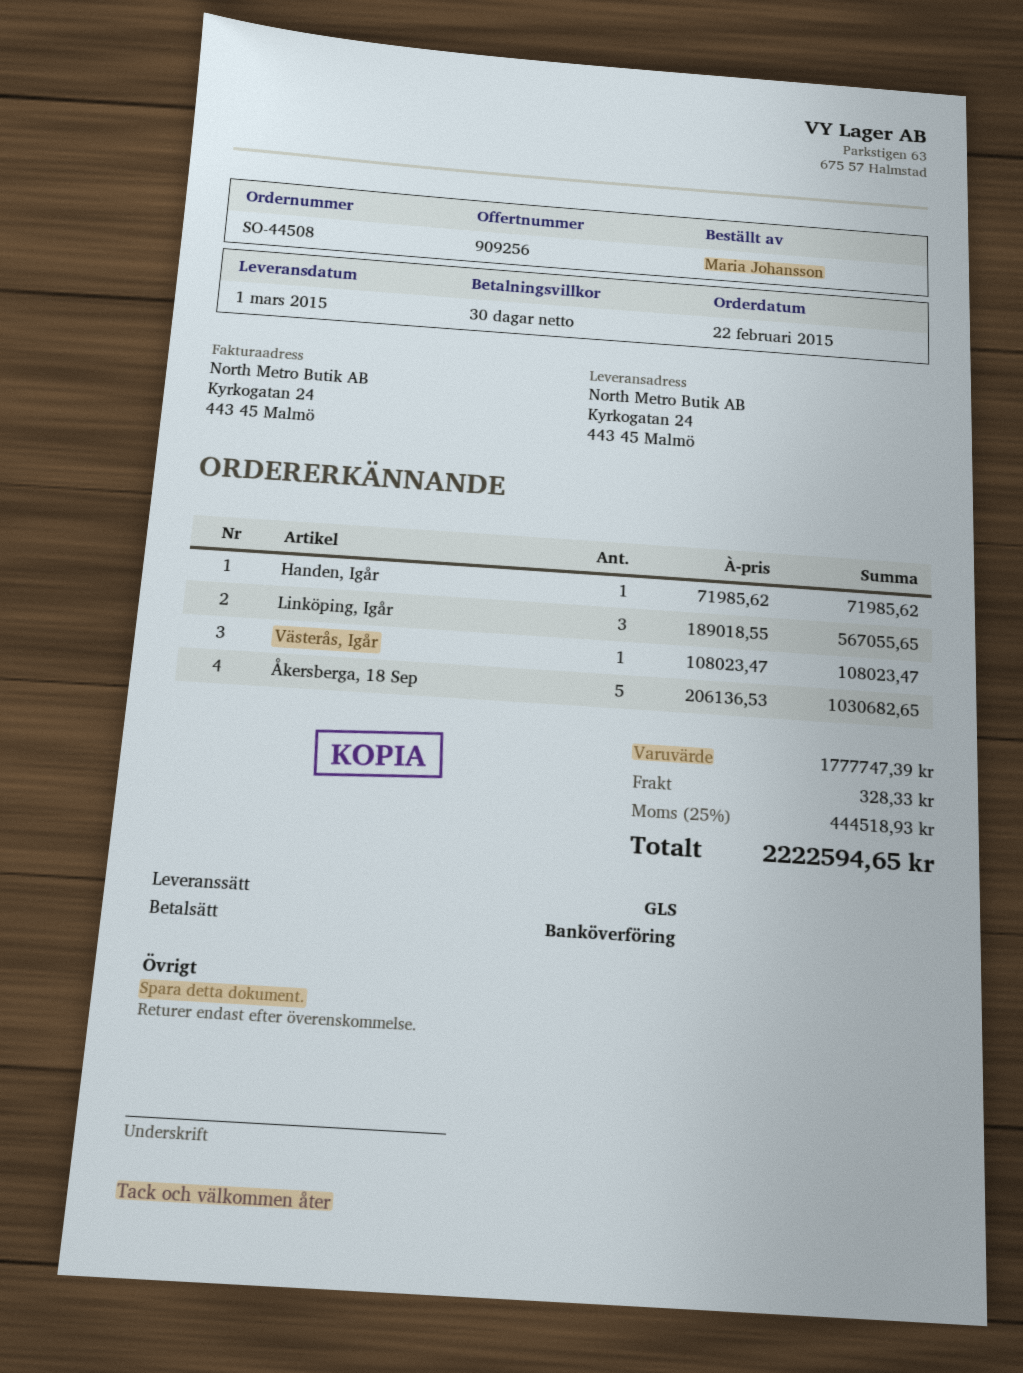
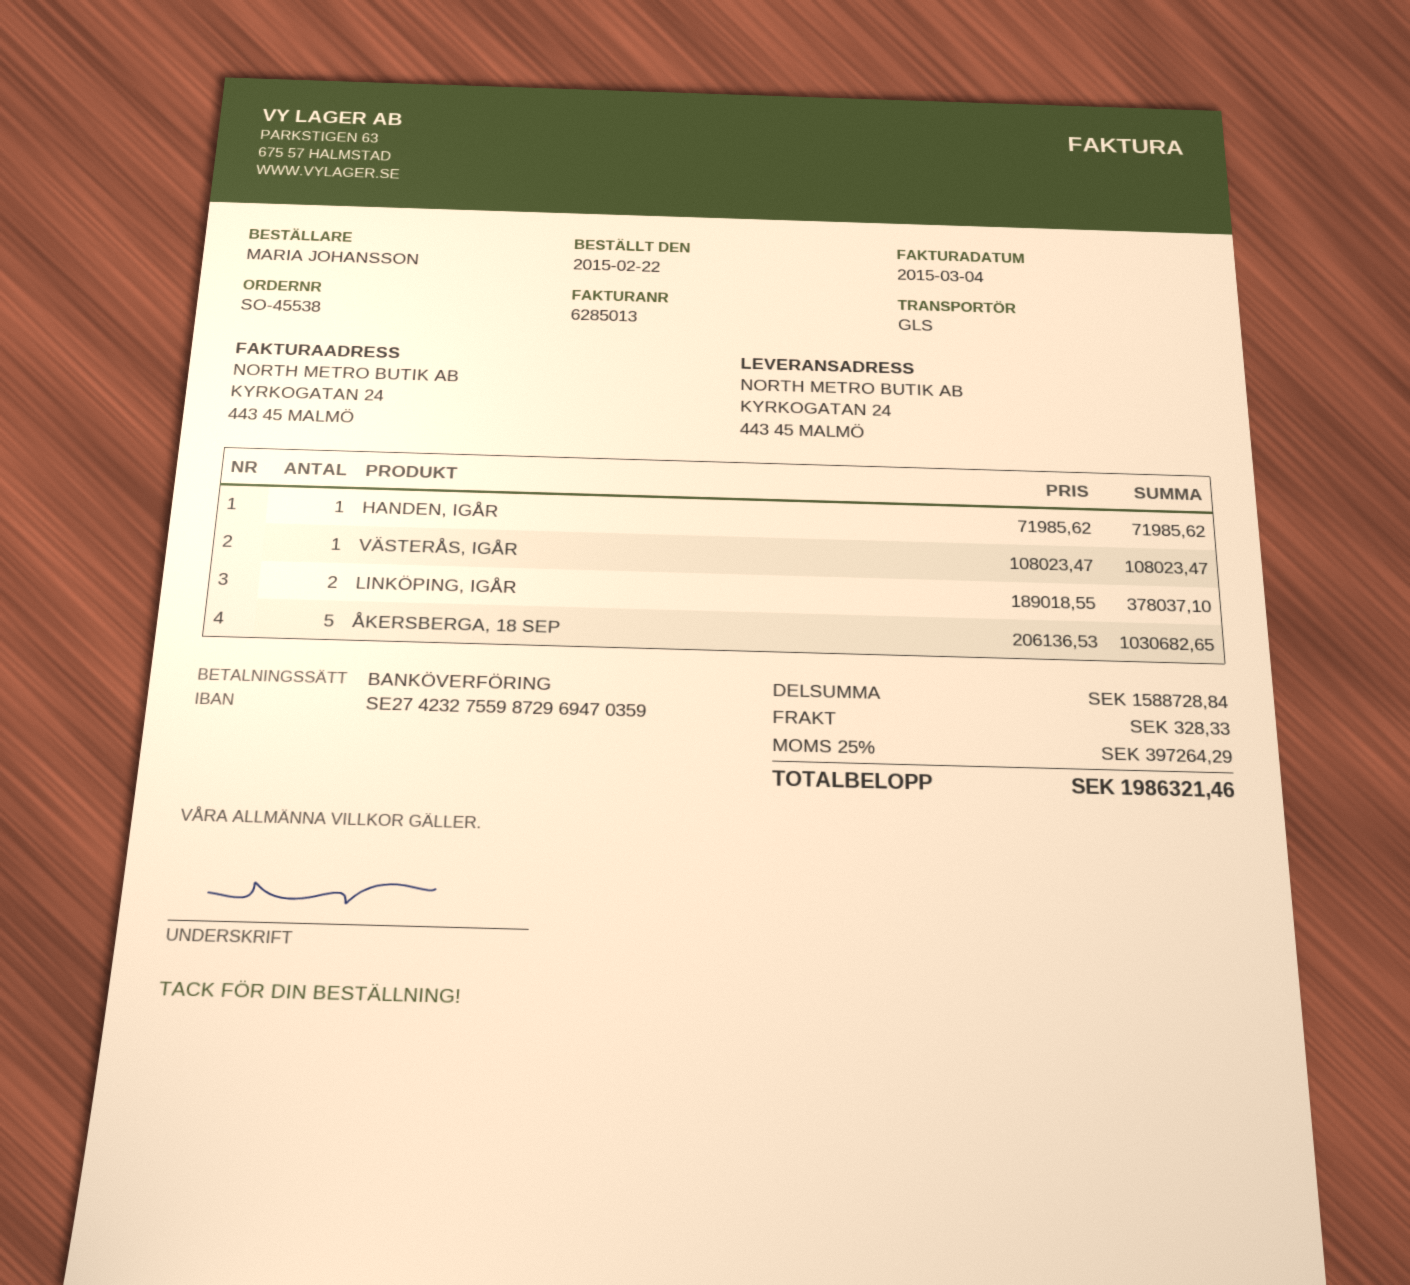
order number: SO-44508 -> SO-45538
Linköping, Igår: 3 x 189018.55 = 567055.65 -> 2 x 189018.55 = 378037.10
subtotal: 1777747.39 -> 1588728.84
tax: 25% = 444518.93 -> 25% = 397264.29
total: 2222594.65 -> 1986321.46

